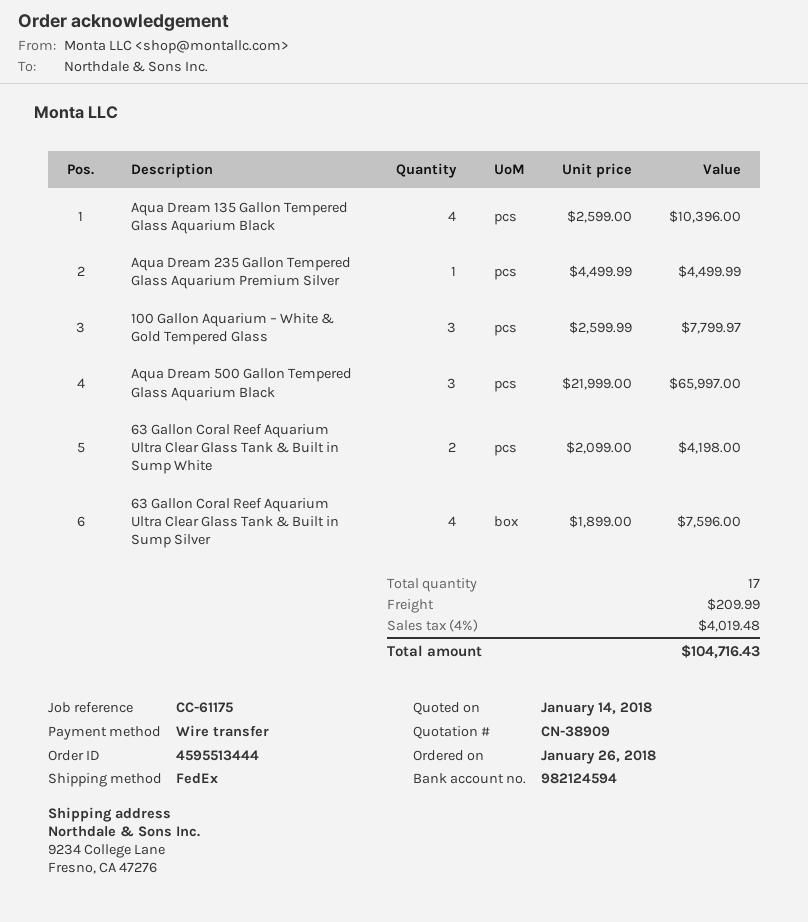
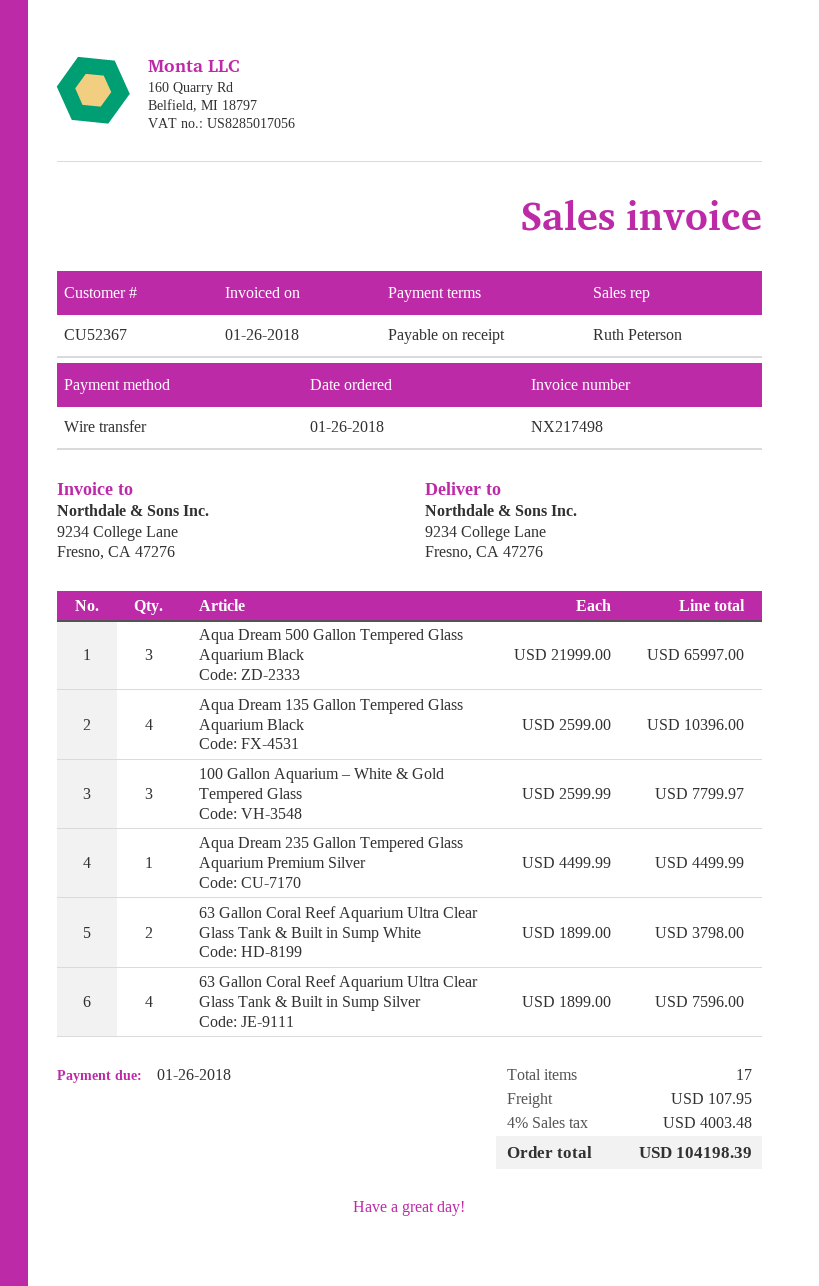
63 Gallon Coral Reef Aquarium Ultra Clear Glass Tank & Built in Sump White: 2 x 2099.00 = 4198.00 -> 2 x 1899.00 = 3798.00
shipping: 209.99 -> 107.95
tax: 4% = 4019.48 -> 4% = 4003.48
total: 104716.43 -> 104198.39

